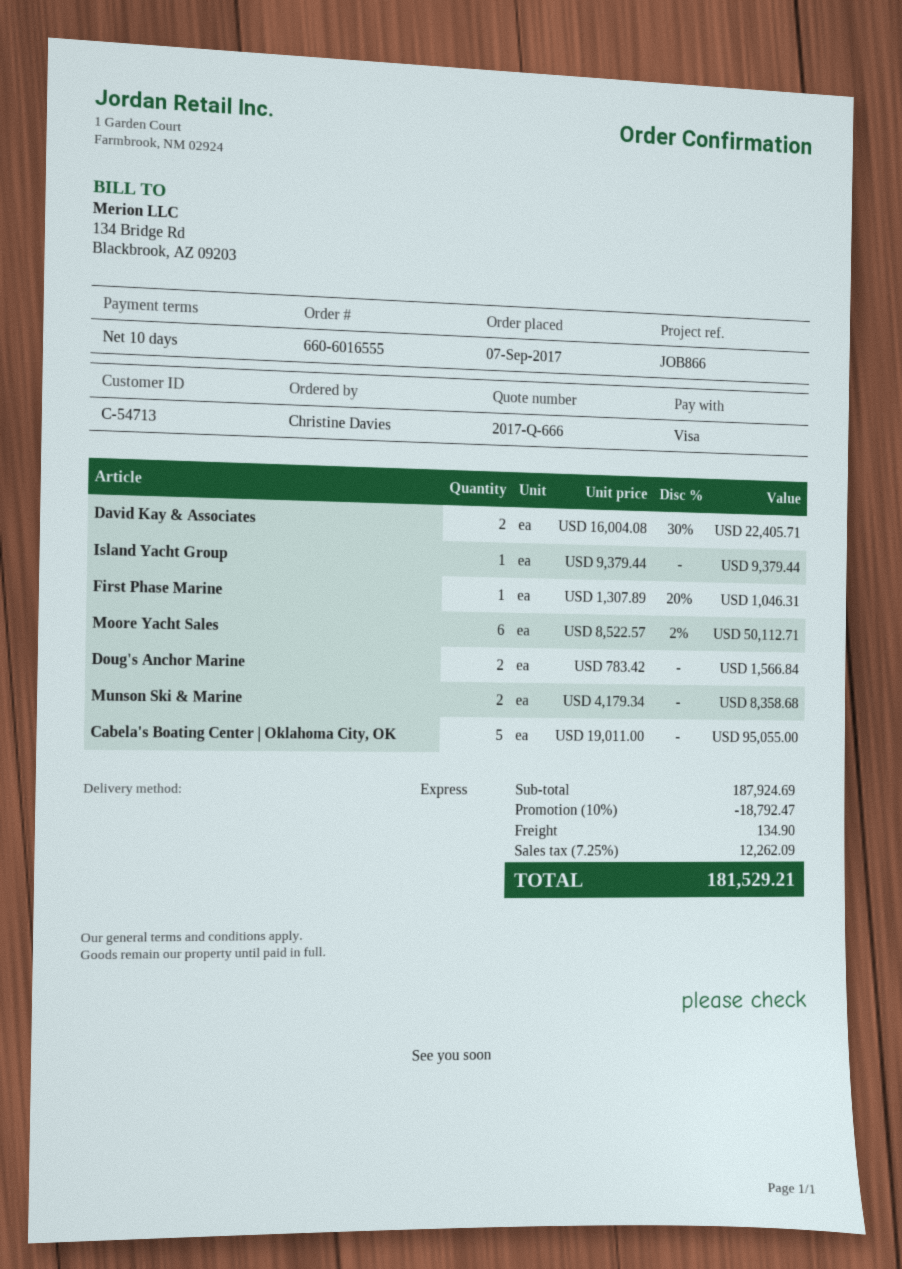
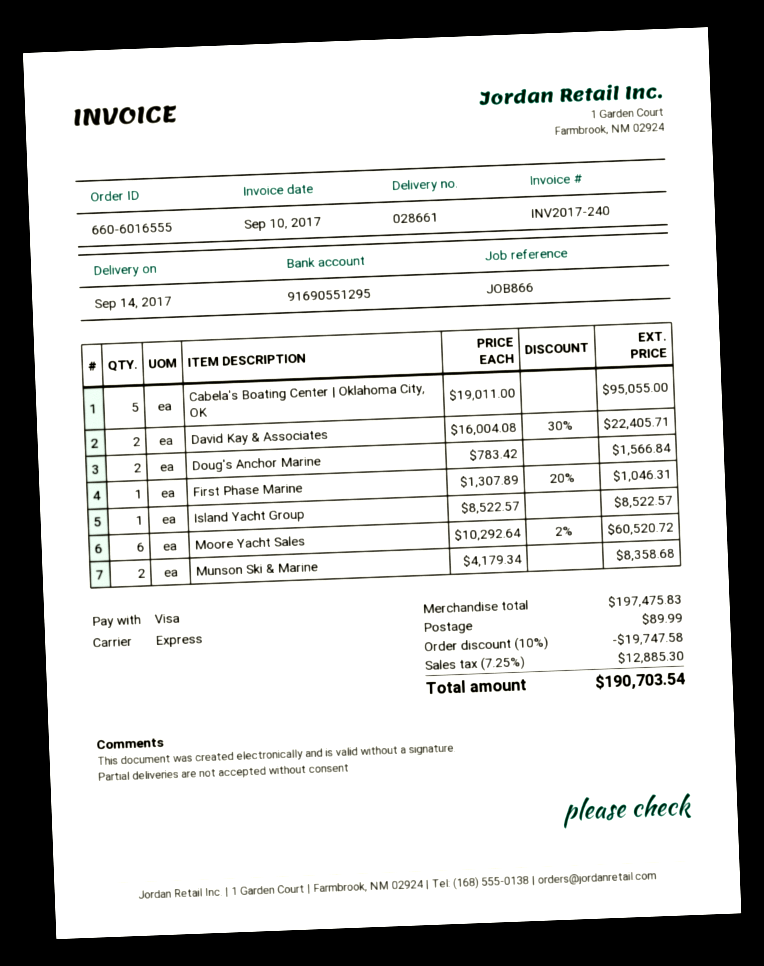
Island Yacht Group: 1 x 9379.44 = 9379.44 -> 1 x 8522.57 = 8522.57
Moore Yacht Sales: 6 x 8522.57 - 2% = 50112.71 -> 6 x 10292.64 - 2% = 60520.72
subtotal: 187924.69 -> 197475.83
discount: 10% = 18792.47 -> 10% = 19747.58
shipping: 134.90 -> 89.99
tax: 7.25% = 12262.09 -> 7.25% = 12885.30
total: 181529.21 -> 190703.54

